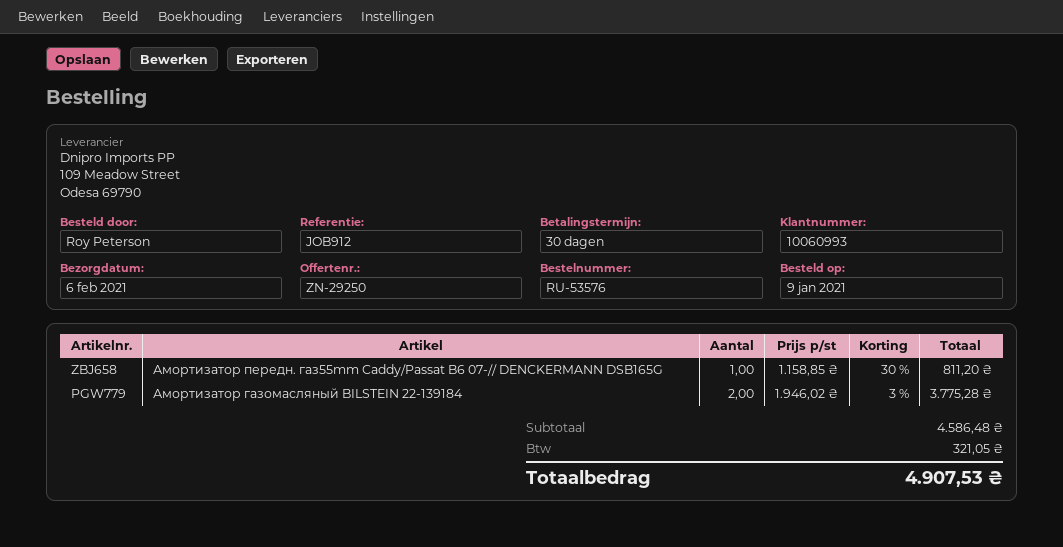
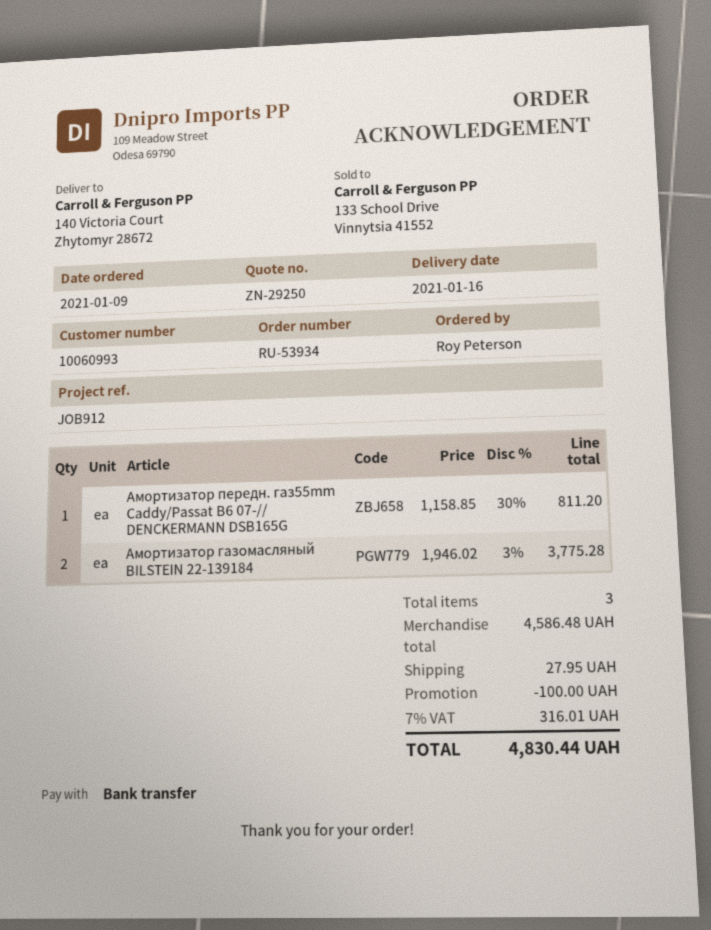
order number: RU-53576 -> RU-53934
delivery date: 2021-02-06 -> 2021-01-16
discount: none -> 100.00
shipping: none -> 27.95
tax: 321.05 -> 316.01
total: 4907.53 -> 4830.44

